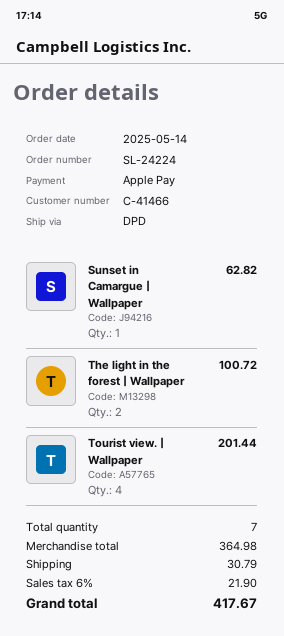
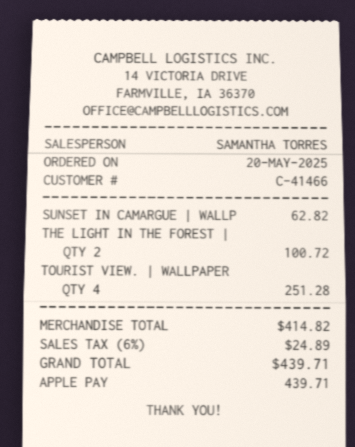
order date: 2025-05-14 -> 2025-05-20
Tourist view. | Wallpaper: 4 for 201.44 -> 4 for 251.28
subtotal: 364.98 -> 414.82
shipping: 30.79 -> none
tax: 6% = 21.90 -> 6% = 24.89
total: 417.67 -> 439.71

